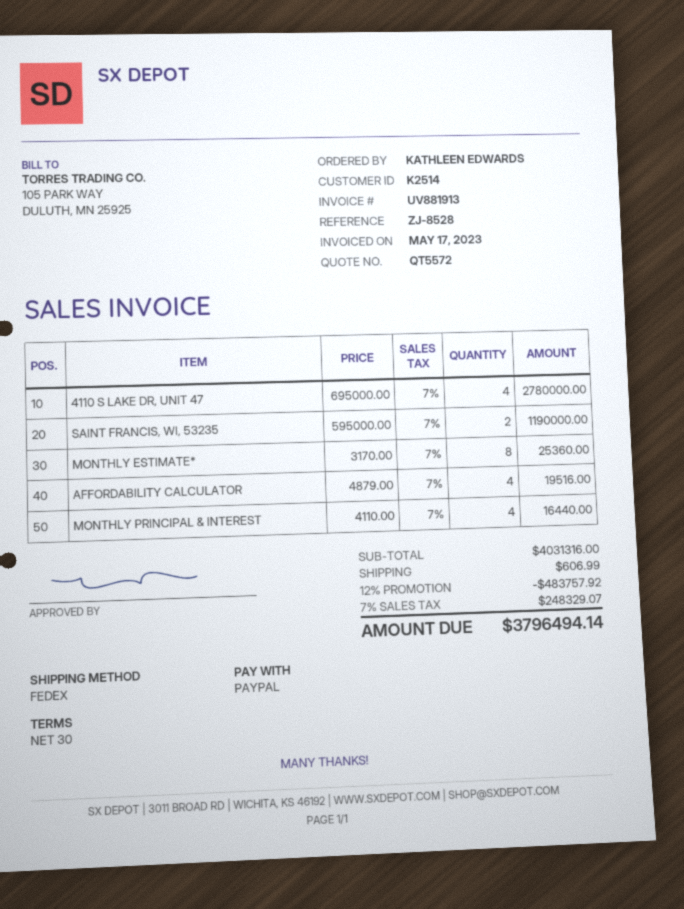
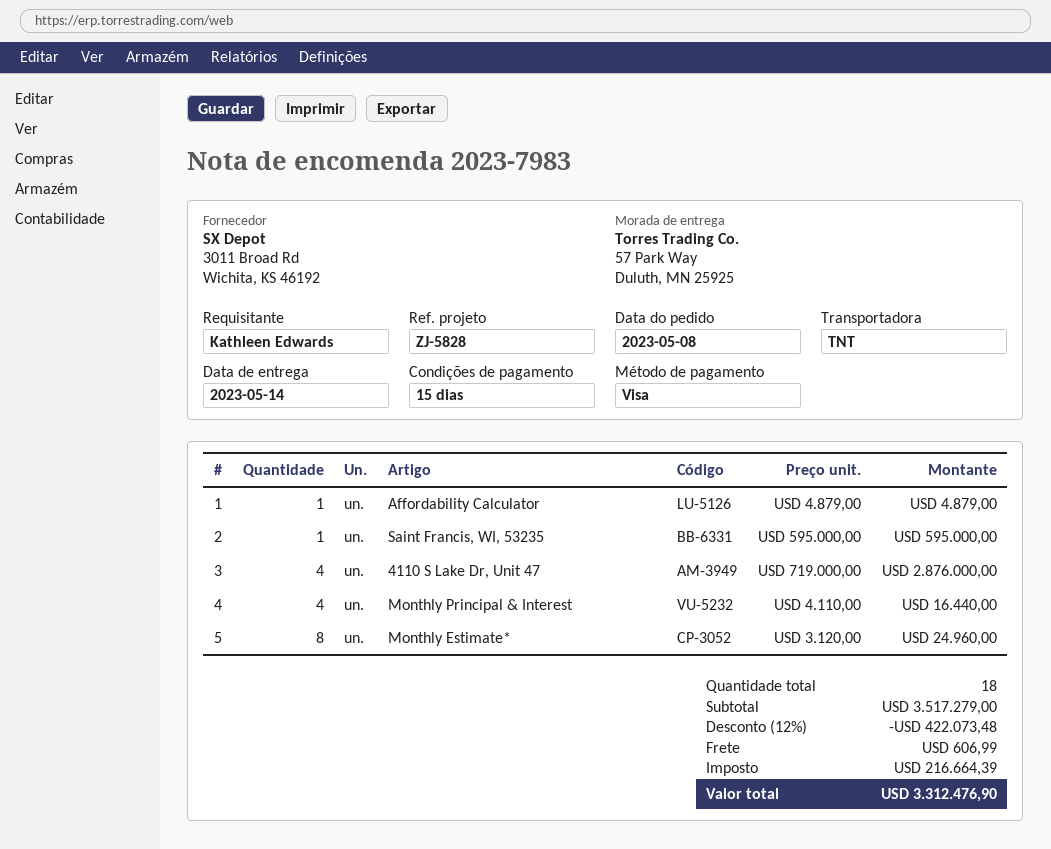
payment terms: 30 days -> 15 days
reference: ZJ-8528 -> ZJ-5828
payment method: PayPal -> Visa
shipping method: FedEx -> TNT
4110 S LAKE DR, UNIT 47: 4 x 695000.00 = 2780000.00 -> 4 x 719000.00 = 2876000.00
SAINT FRANCIS, WI, 53235: 2 x 595000.00 = 1190000.00 -> 1 x 595000.00 = 595000.00
MONTHLY ESTIMATE*: 8 x 3170.00 = 25360.00 -> 8 x 3120.00 = 24960.00
AFFORDABILITY CALCULATOR: 4 x 4879.00 = 19516.00 -> 1 x 4879.00 = 4879.00
subtotal: 4031316.00 -> 3517279.00
discount: 12% = 483757.92 -> 12% = 422073.48
tax: 248329.07 -> 216664.39
total: 3796494.14 -> 3312476.90

